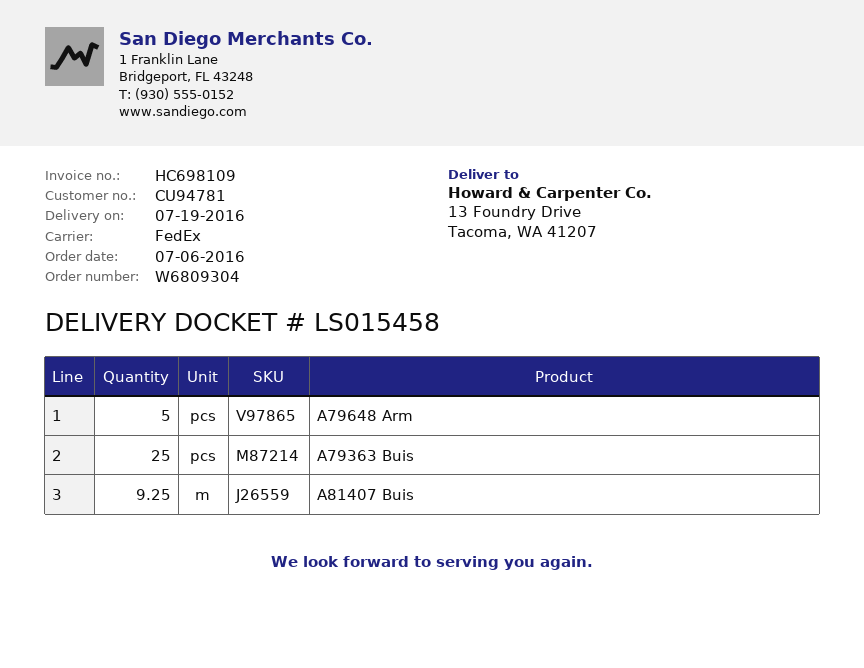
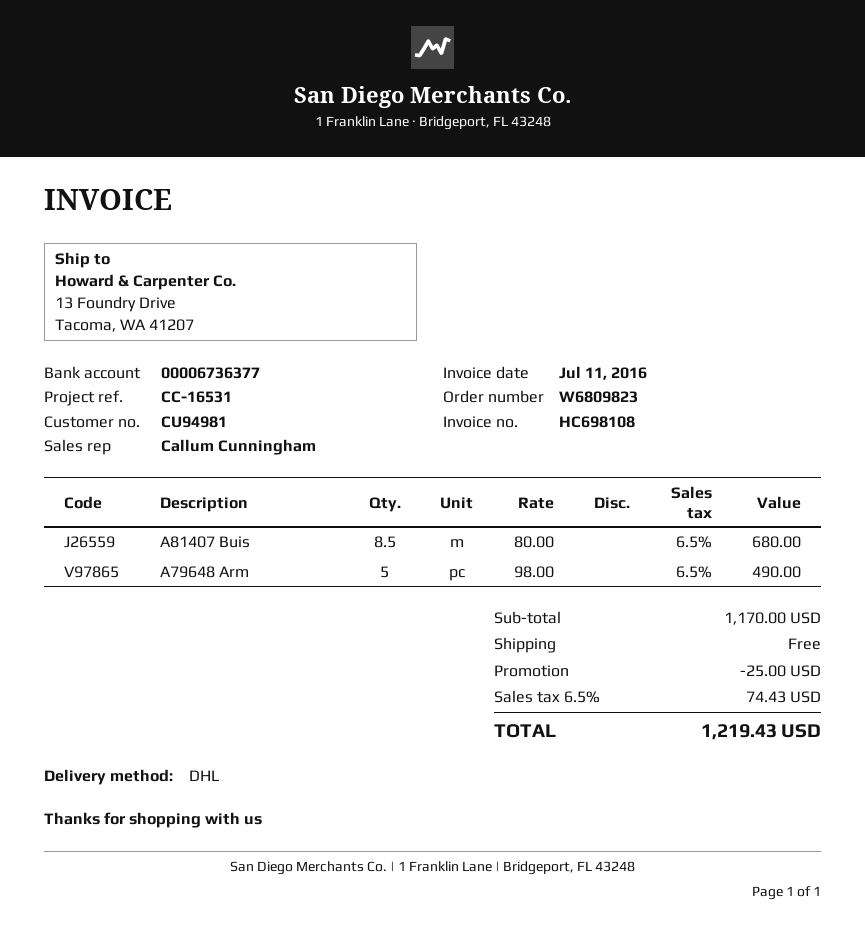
order number: W6809304 -> W6809823
invoice number: HC698109 -> HC698108
customer number: CU94781 -> CU94981
shipping method: FedEx -> DHL
A79363 Buis: 25 -> none
A81407 Buis: 9.25 -> 8.5

